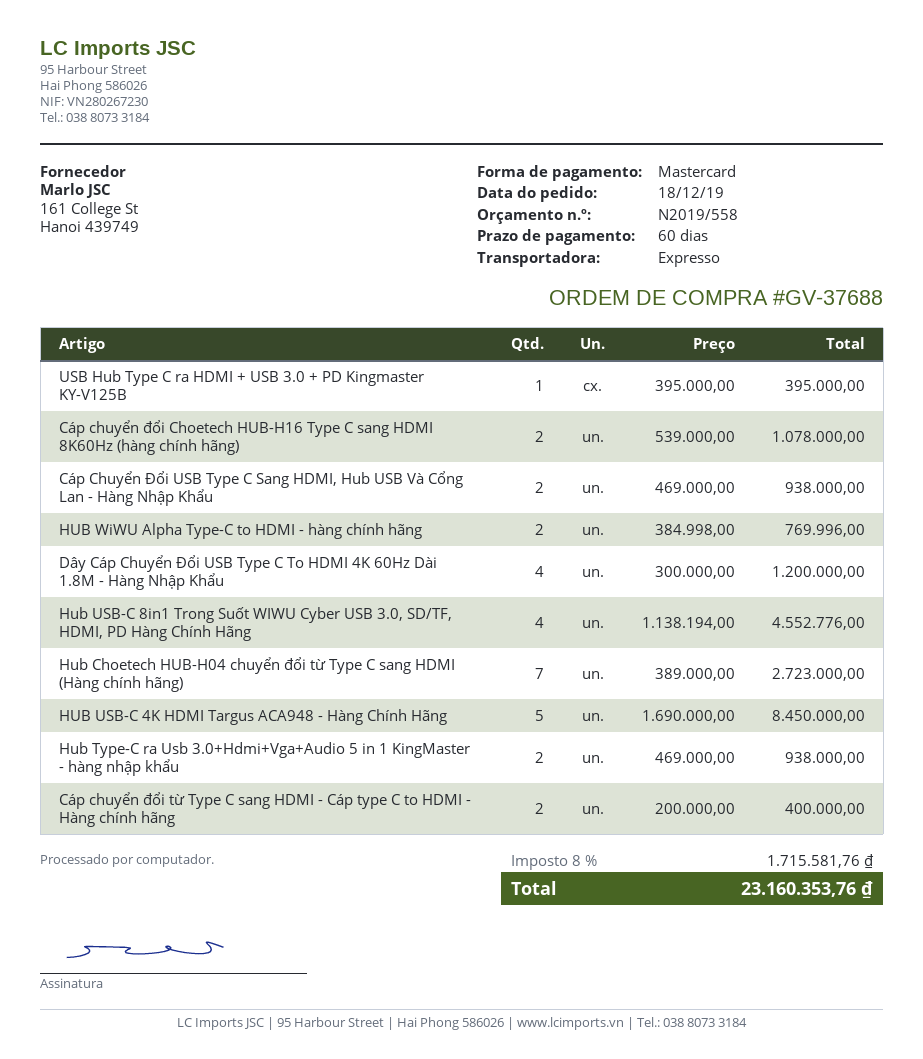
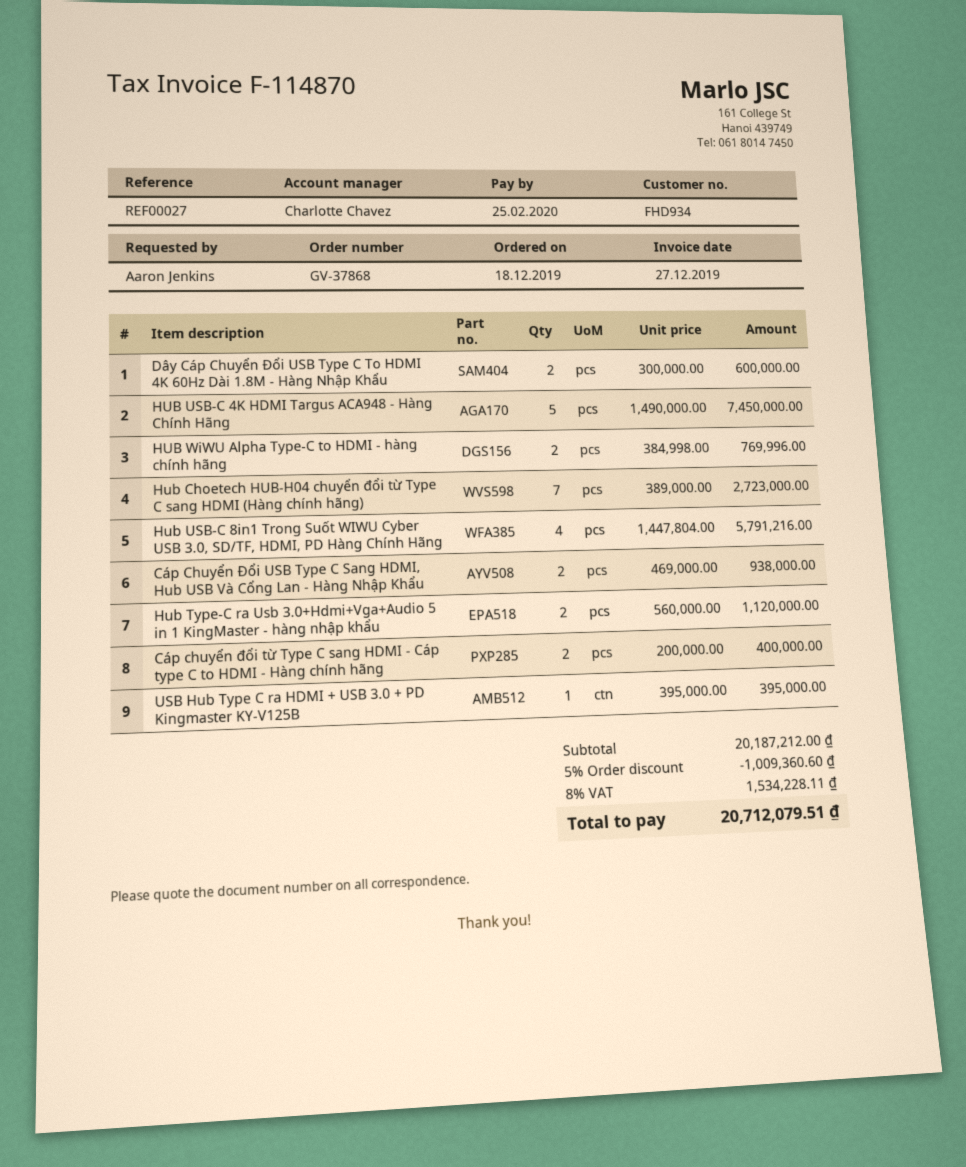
order number: GV-37688 -> GV-37868
Cáp chuyển đổi Choetech HUB-H16 Type C sang HDMI 8K60Hz (hàng chính hãng): 2 x 539000.00 = 1078000.00 -> none
Dây Cáp Chuyển Đổi USB Type C To HDMI 4K 60Hz Dài 1.8M - Hàng Nhập Khẩu: 4 x 300000.00 = 1200000.00 -> 2 x 300000.00 = 600000.00
Hub USB-C 8in1 Trong Suốt WIWU Cyber USB 3.0, SD/TF, HDMI, PD Hàng Chính Hãng: 4 x 1138194.00 = 4552776.00 -> 4 x 1447804.00 = 5791216.00
HUB USB-C 4K HDMI Targus ACA948 - Hàng Chính Hãng: 5 x 1690000.00 = 8450000.00 -> 5 x 1490000.00 = 7450000.00
Hub Type-C ra Usb 3.0+Hdmi+Vga+Audio 5 in 1 KingMaster - hàng nhập khẩu: 2 x 469000.00 = 938000.00 -> 2 x 560000.00 = 1120000.00
discount: none -> 5% = 1009360.60
tax: 8% = 1715581.76 -> 8% = 1534228.11
total: 23160353.76 -> 20712079.51

